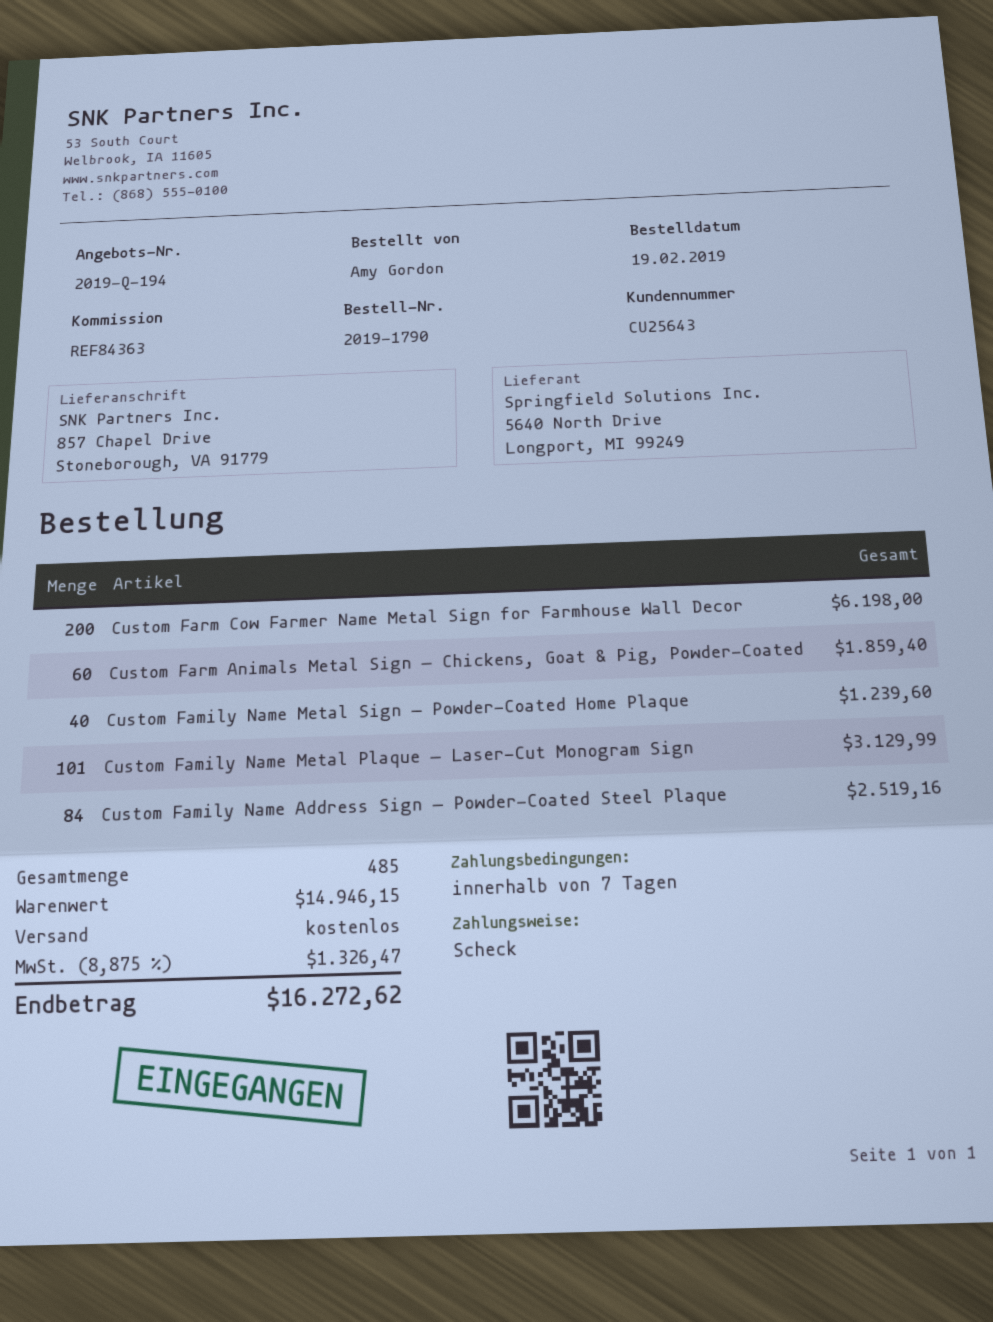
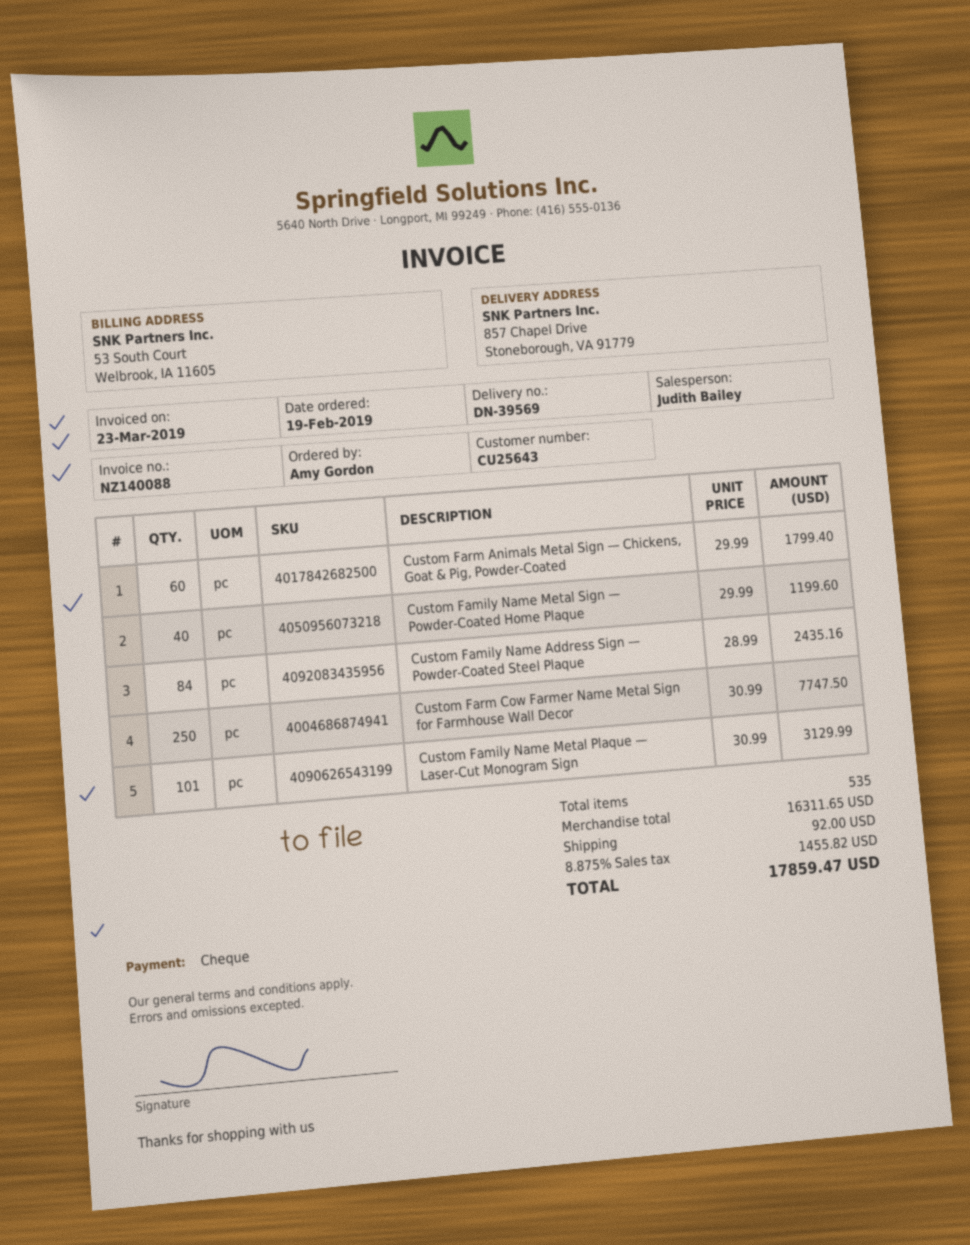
Custom Farm Cow Farmer Name Metal Sign for Farmhouse Wall Decor: 200 for 6198.00 -> 250 for 7747.50
Custom Farm Animals Metal Sign — Chickens, Goat & Pig, Powder-Coated: 60 for 1859.40 -> 60 for 1799.40
Custom Family Name Metal Sign — Powder-Coated Home Plaque: 40 for 1239.60 -> 40 for 1199.60
Custom Family Name Address Sign — Powder-Coated Steel Plaque: 84 for 2519.16 -> 84 for 2435.16
total quantity: 485 -> 535
subtotal: 14946.15 -> 16311.65
shipping: 0.00 -> 92.00
tax: 8.875% = 1326.47 -> 8.875% = 1455.82
total: 16272.62 -> 17859.47

